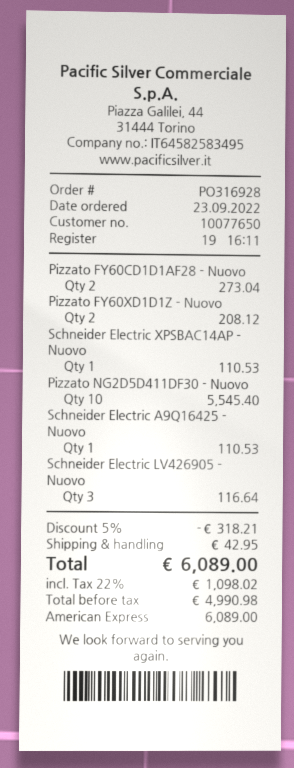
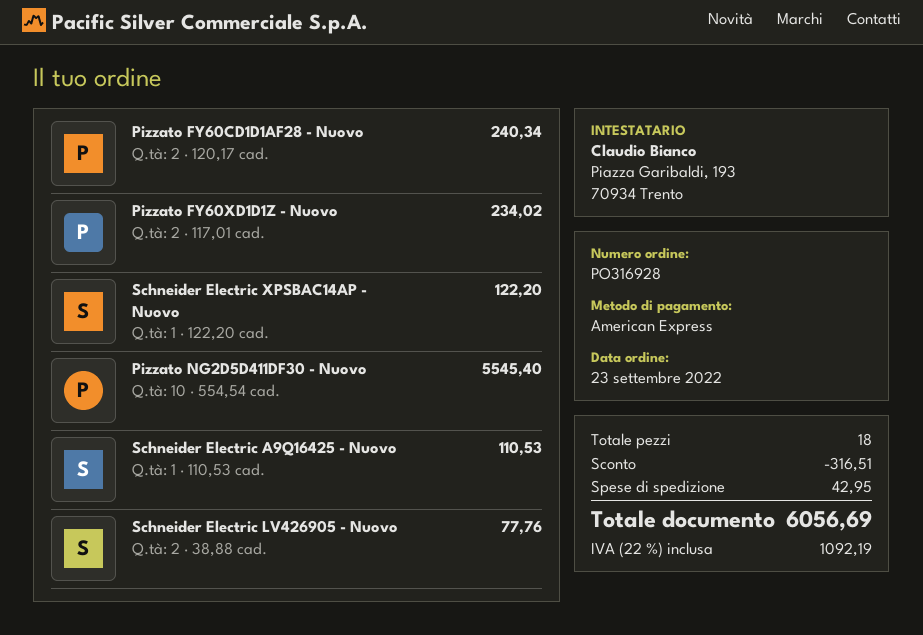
Pizzato FY60CD1D1AF28 - Nuovo: 2 for 273.04 -> 2 for 240.34
Pizzato FY60XD1D1Z - Nuovo: 2 for 208.12 -> 2 for 234.02
Schneider Electric XPSBAC14AP - Nuovo: 1 for 110.53 -> 1 for 122.20
Schneider Electric LV426905 - Nuovo: 3 for 116.64 -> 2 for 77.76
discount: 318.21 -> 316.51
tax: 22% = 1098.02 -> 22% = 1092.19
total: 6089.00 -> 6056.69

